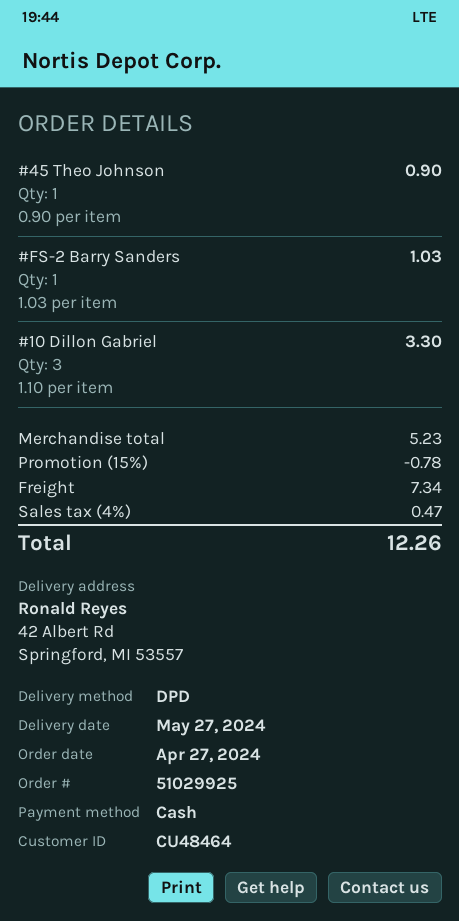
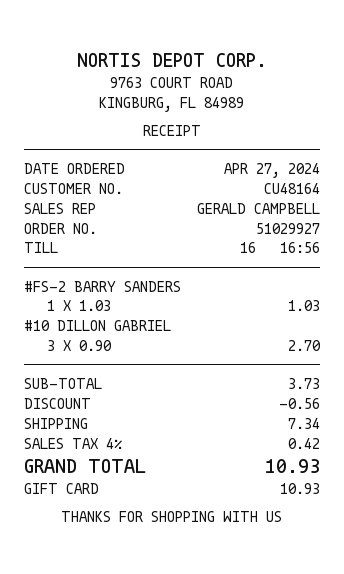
order number: 51029925 -> 51029927
customer number: CU48464 -> CU48164
payment method: cash -> gift card
#45 Theo Johnson: 1 x 0.90 = 0.90 -> none
#10 Dillon Gabriel: 3 x 1.10 = 3.30 -> 3 x 0.90 = 2.70
subtotal: 5.23 -> 3.73
discount: 0.78 -> 0.56
tax: 4% = 0.47 -> 4% = 0.42
total: 12.26 -> 10.93

